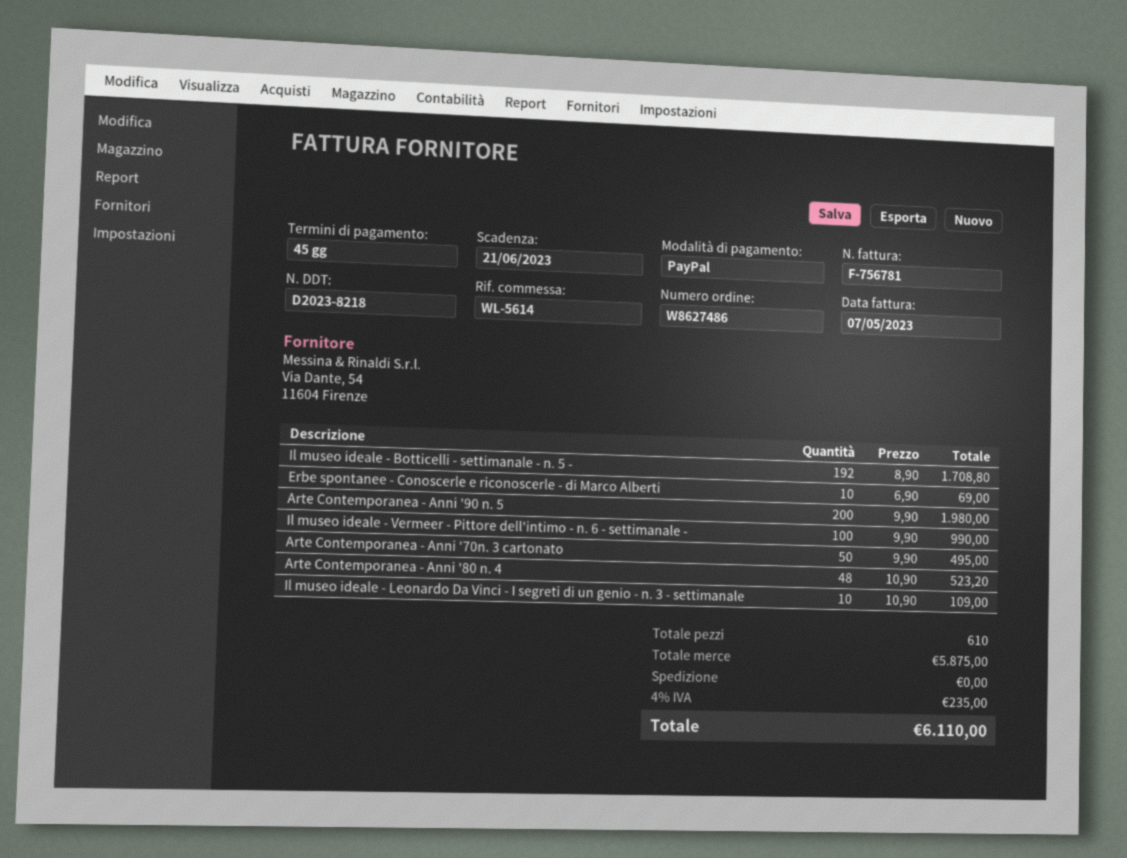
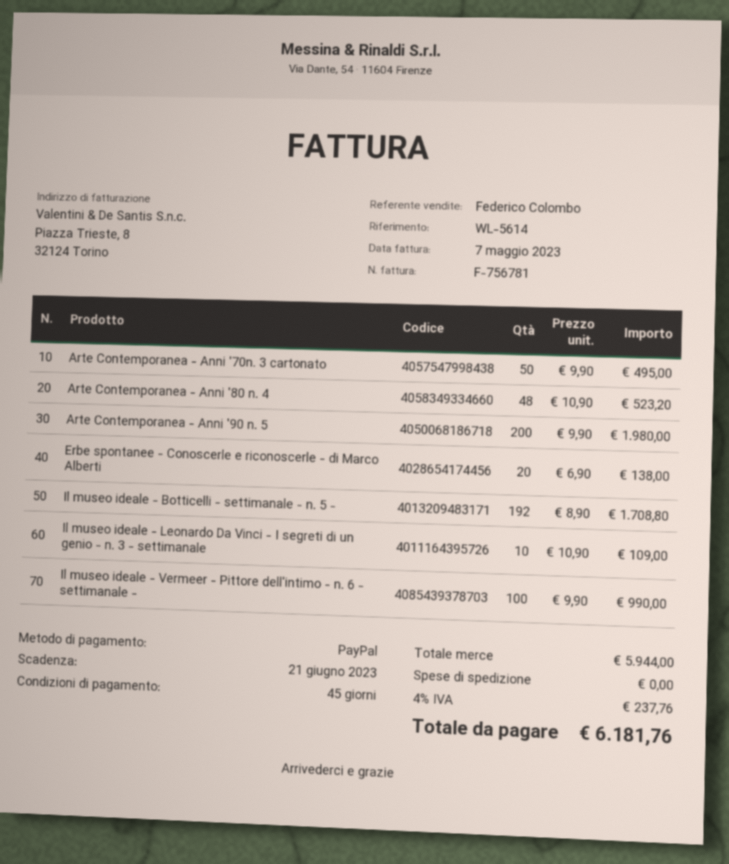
Erbe spontanee - Conoscerle e riconoscerle - di Marco Alberti: 10 x 6.90 = 69.00 -> 20 x 6.90 = 138.00
subtotal: 5875.00 -> 5944.00
tax: 4% = 235.00 -> 4% = 237.76
total: 6110.00 -> 6181.76

